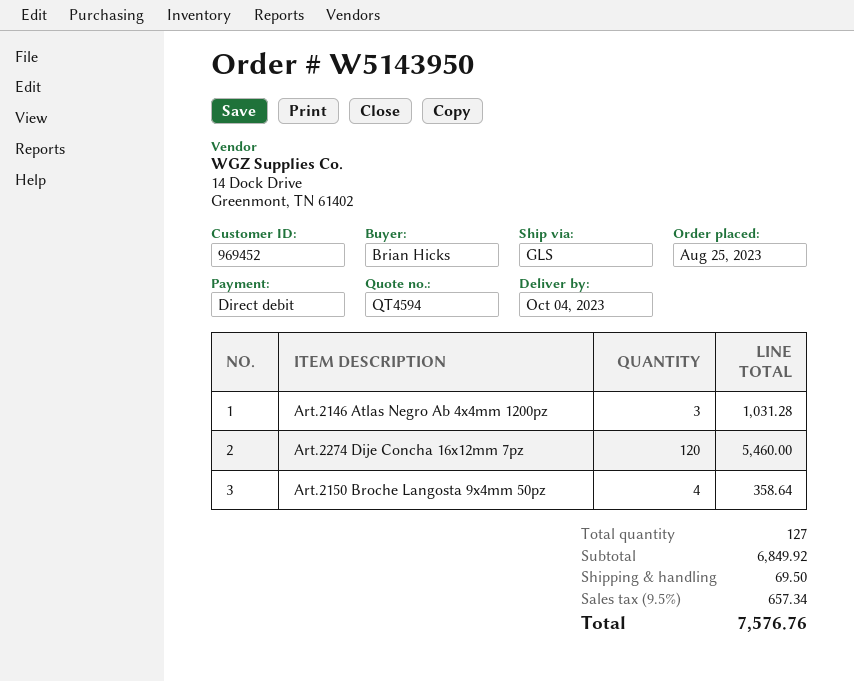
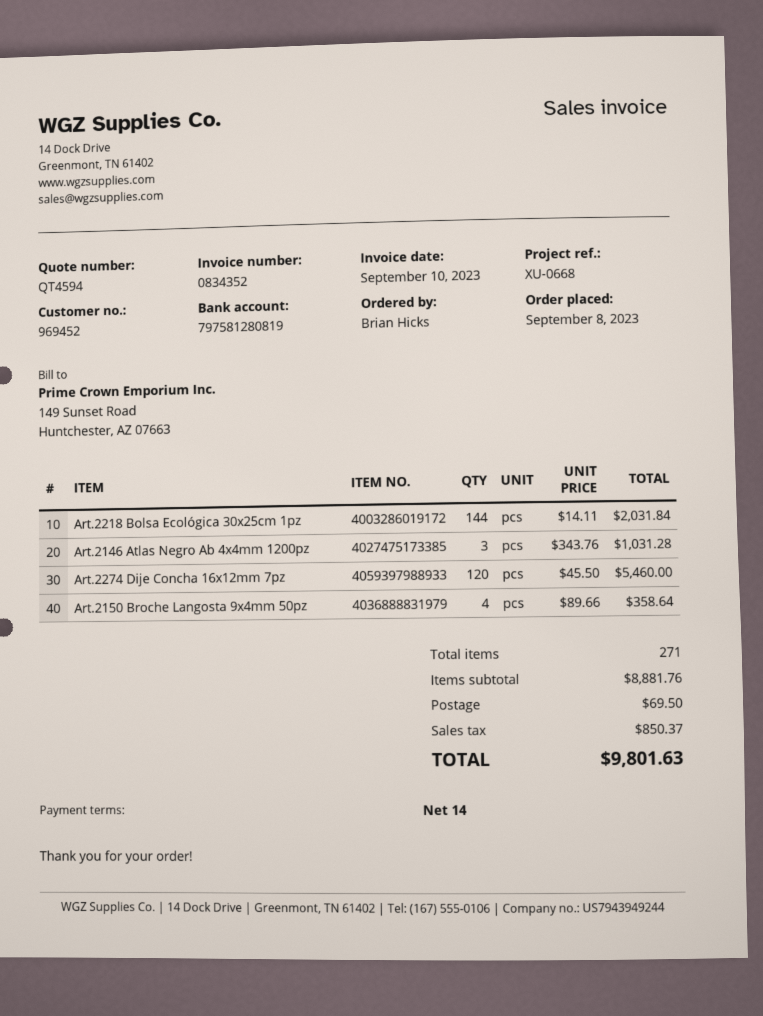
order date: 2023-08-25 -> 2023-09-08
Art.2218 Bolsa Ecológica 30x25cm 1pz: none -> 144 for 2031.84
total quantity: 127 -> 271
subtotal: 6849.92 -> 8881.76
tax: 657.34 -> 850.37
total: 7576.76 -> 9801.63

